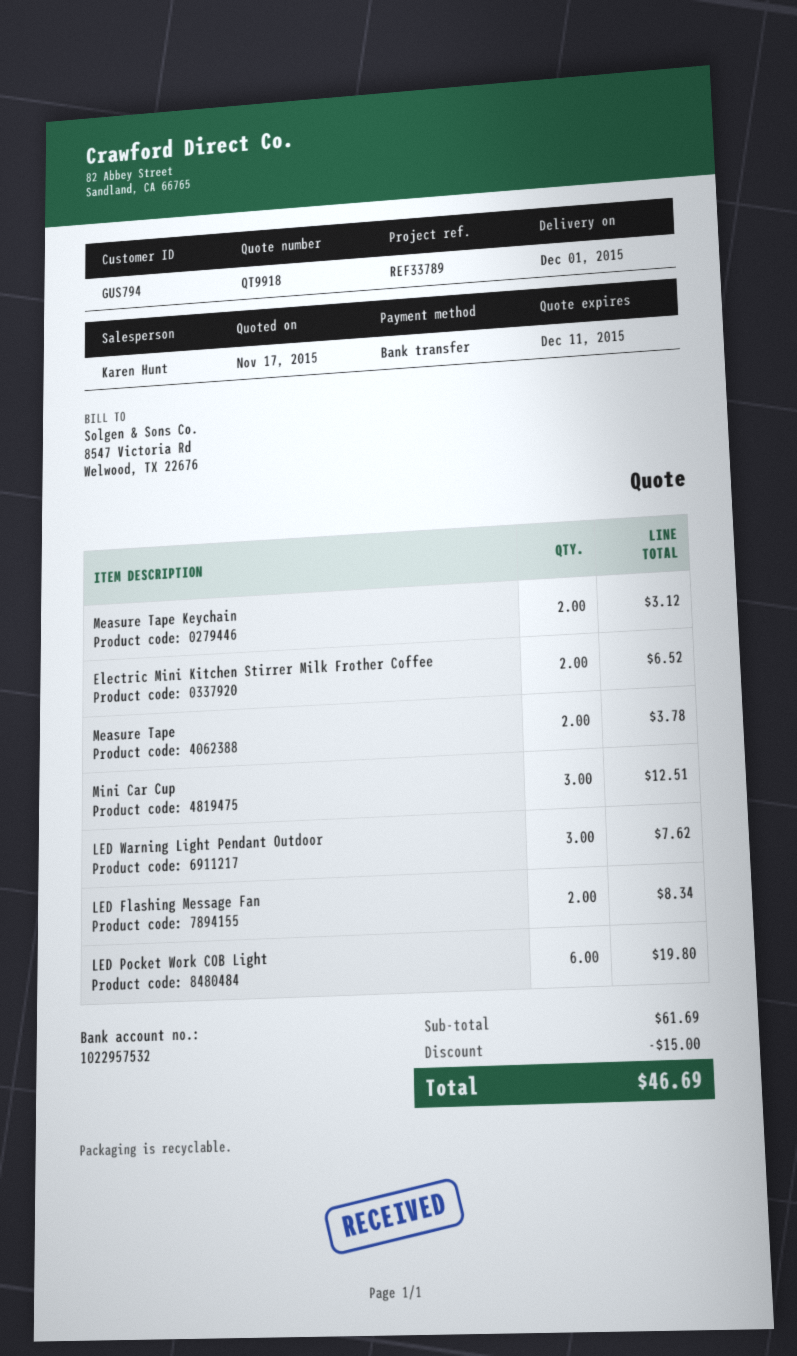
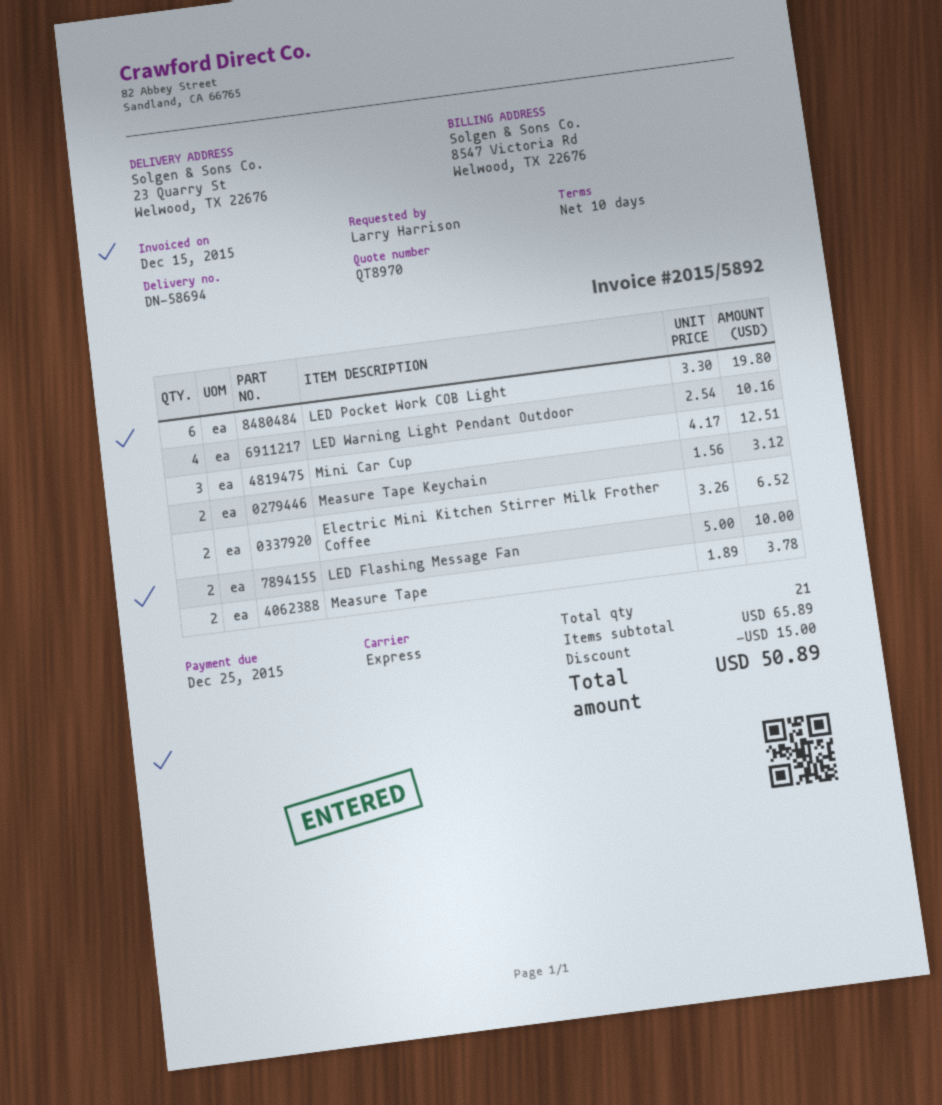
quote number: QT9918 -> QT8970
LED Warning Light Pendant Outdoor: 3 for 7.62 -> 4 for 10.16
LED Flashing Message Fan: 2 for 8.34 -> 2 for 10.00
subtotal: 61.69 -> 65.89
total: 46.69 -> 50.89

